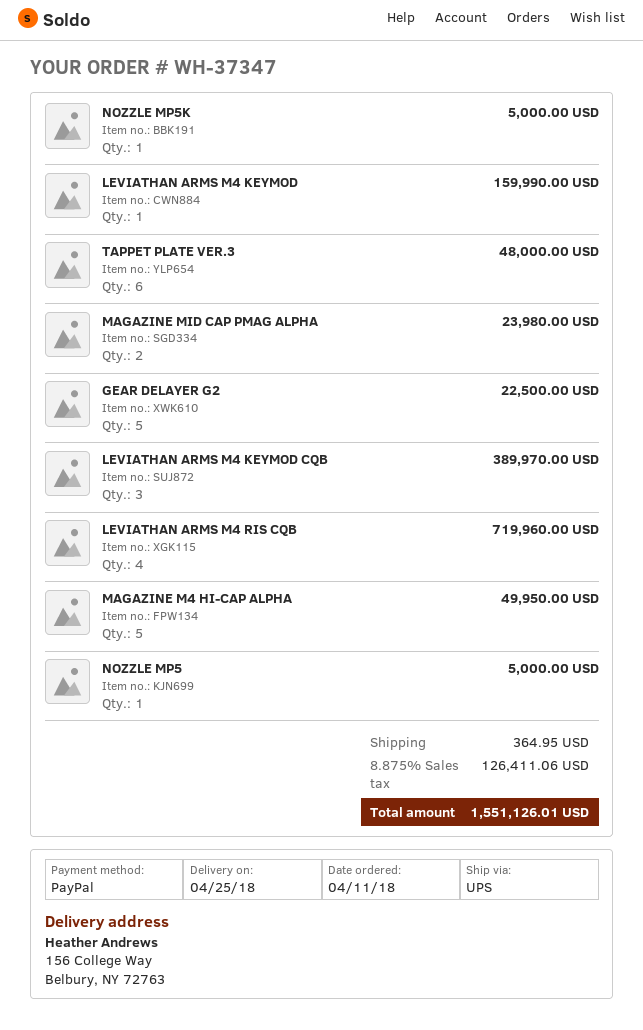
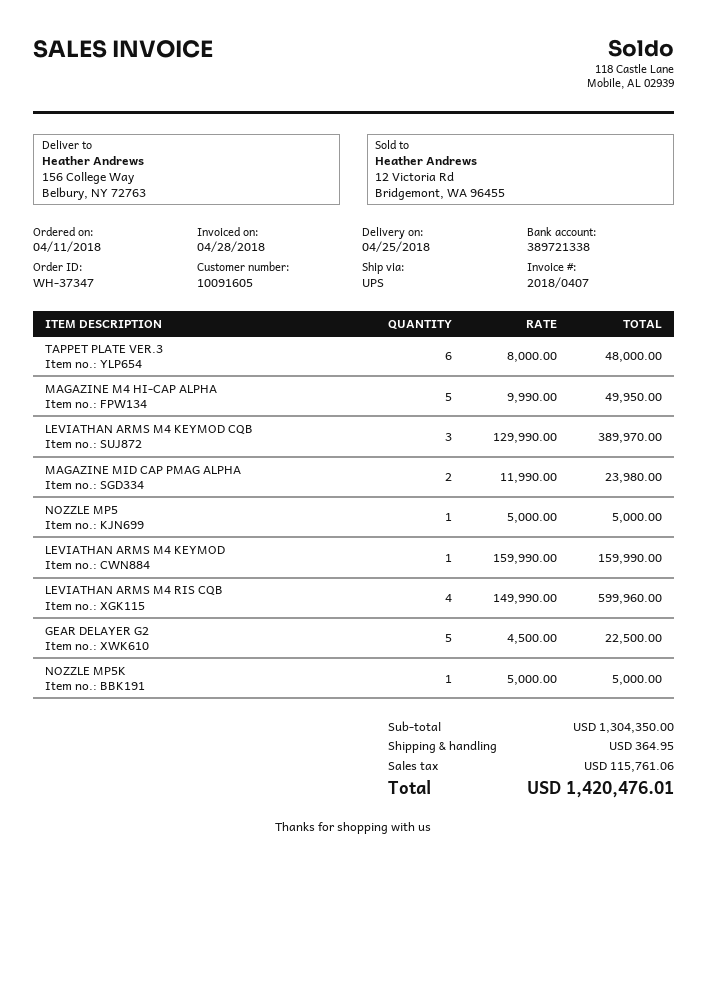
LEVIATHAN ARMS M4 RIS CQB: 4 for 719960.00 -> 4 for 599960.00
tax: 126411.06 -> 115761.06
total: 1551126.01 -> 1420476.01

